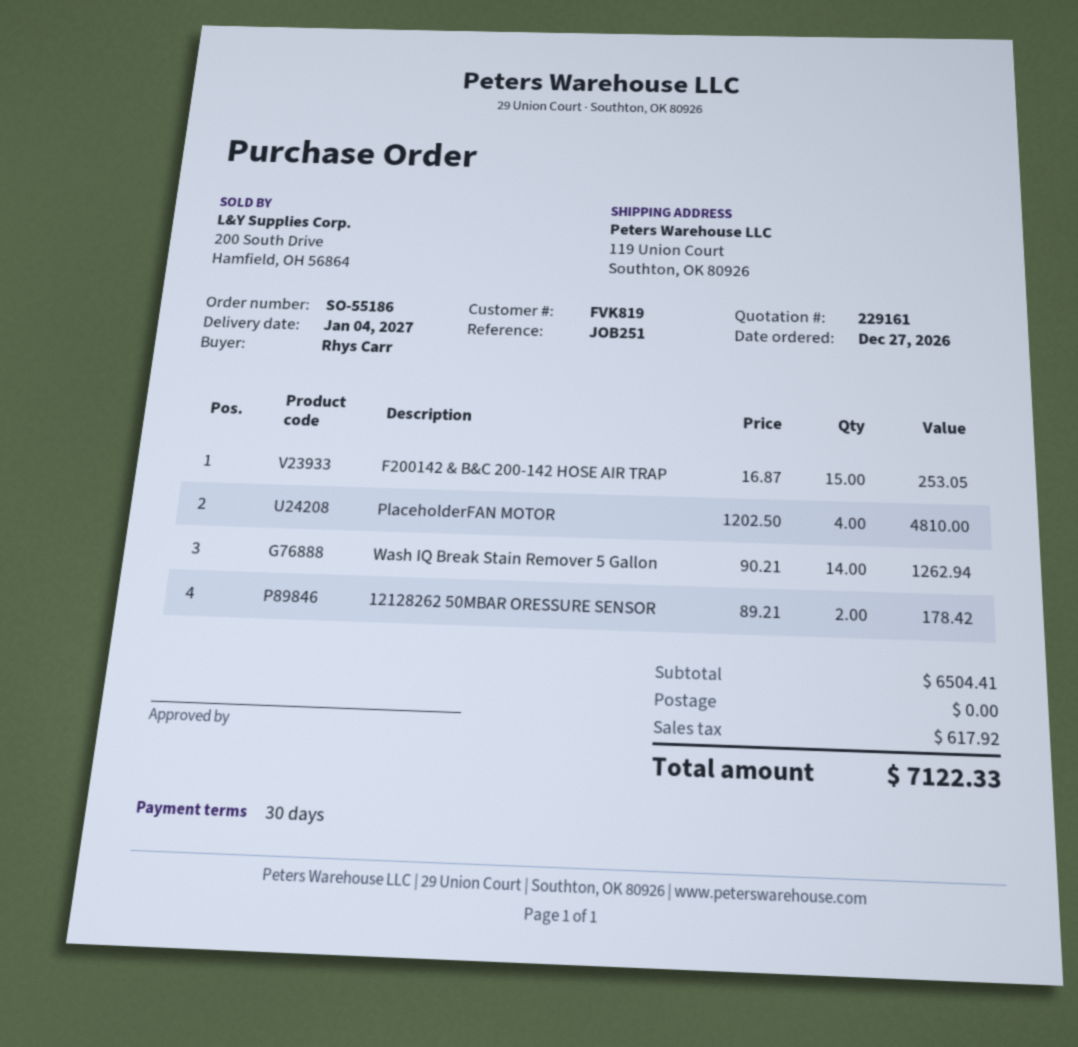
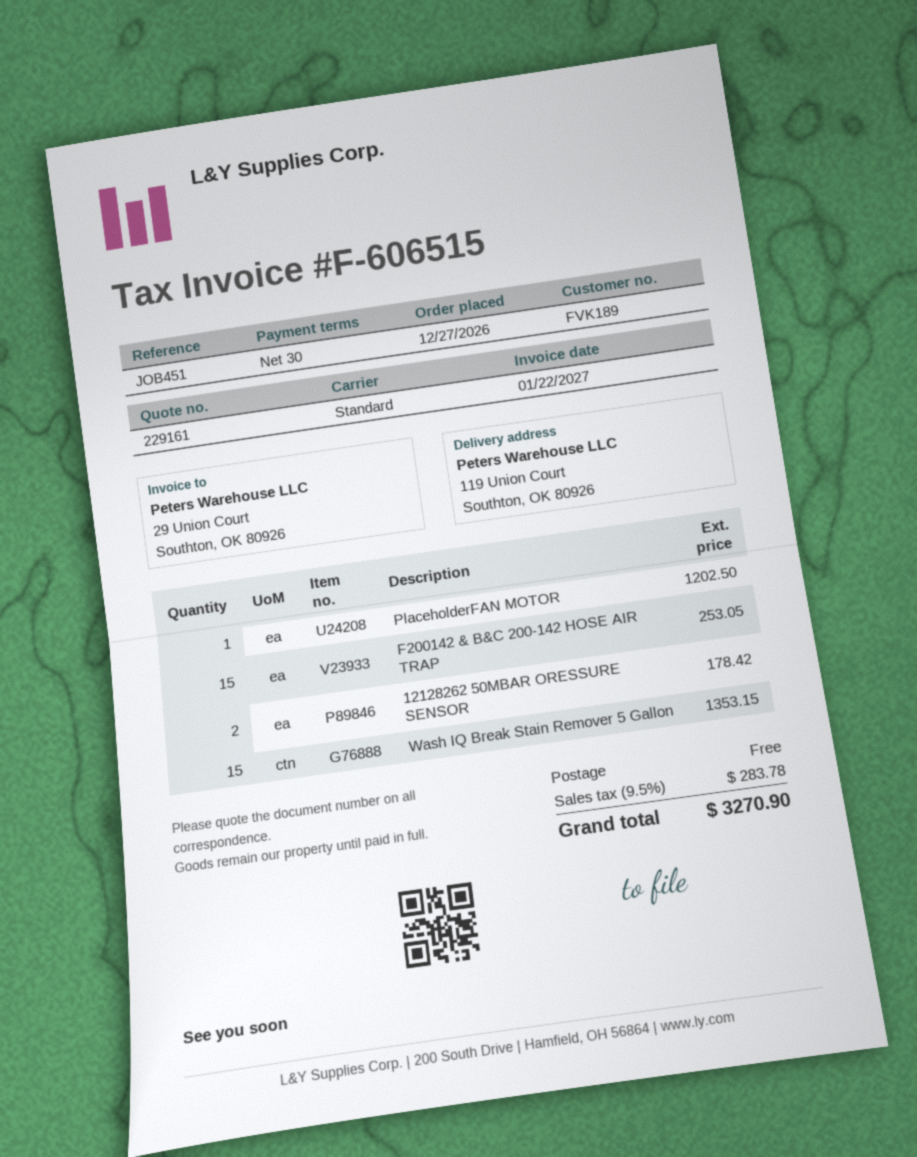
customer number: FVK819 -> FVK189
reference: JOB251 -> JOB451
PlaceholderFAN MOTOR: 4 for 4810.00 -> 1 for 1202.50
Wash IQ Break Stain Remover 5 Gallon: 14 for 1262.94 -> 15 for 1353.15
tax: 617.92 -> 283.78
total: 7122.33 -> 3270.90

